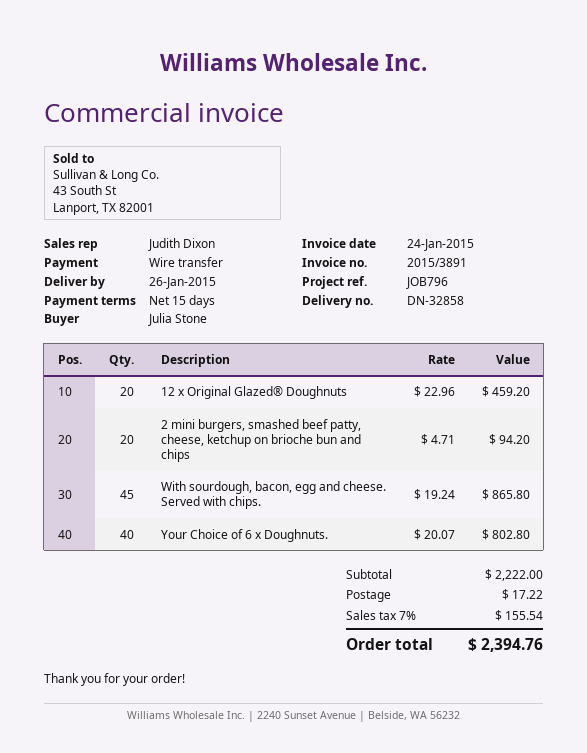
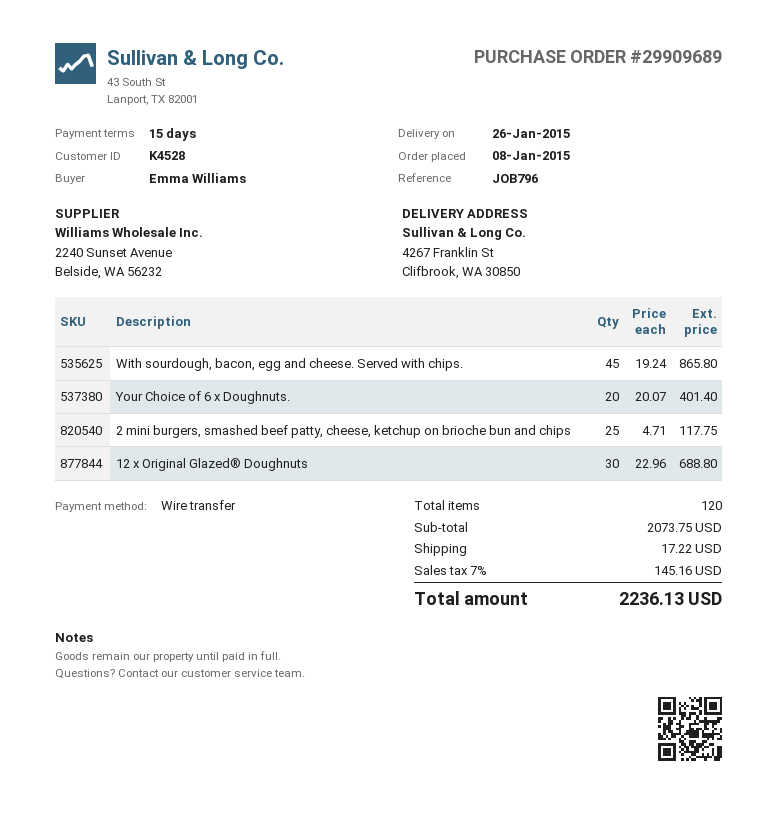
ordered by: Julia Stone -> Emma Williams
12 x Original Glazed® Doughnuts: 20 x 22.96 = 459.20 -> 30 x 22.96 = 688.80
2 mini burgers, smashed beef patty, cheese, ketchup on brioche bun and chips: 20 x 4.71 = 94.20 -> 25 x 4.71 = 117.75
Your Choice of 6 x Doughnuts.: 40 x 20.07 = 802.80 -> 20 x 20.07 = 401.40
subtotal: 2222.00 -> 2073.75
tax: 7% = 155.54 -> 7% = 145.16
total: 2394.76 -> 2236.13

